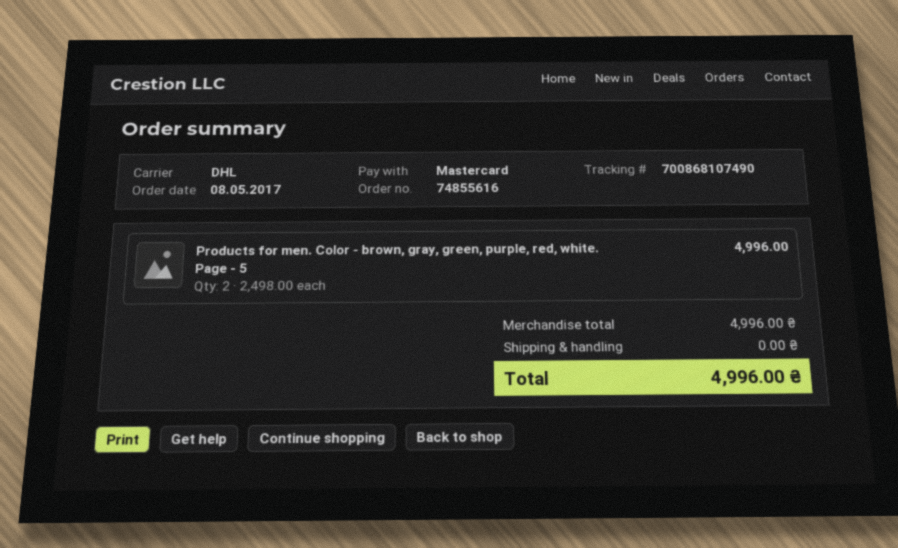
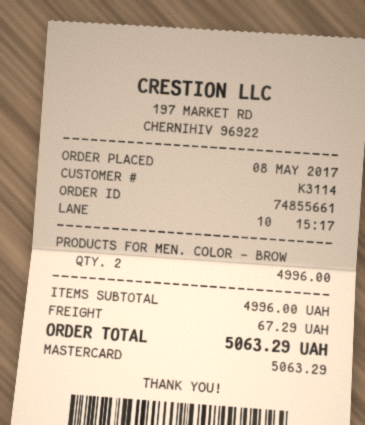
order number: 74855616 -> 74855661
shipping: 0.00 -> 67.29
total: 4996.00 -> 5063.29

